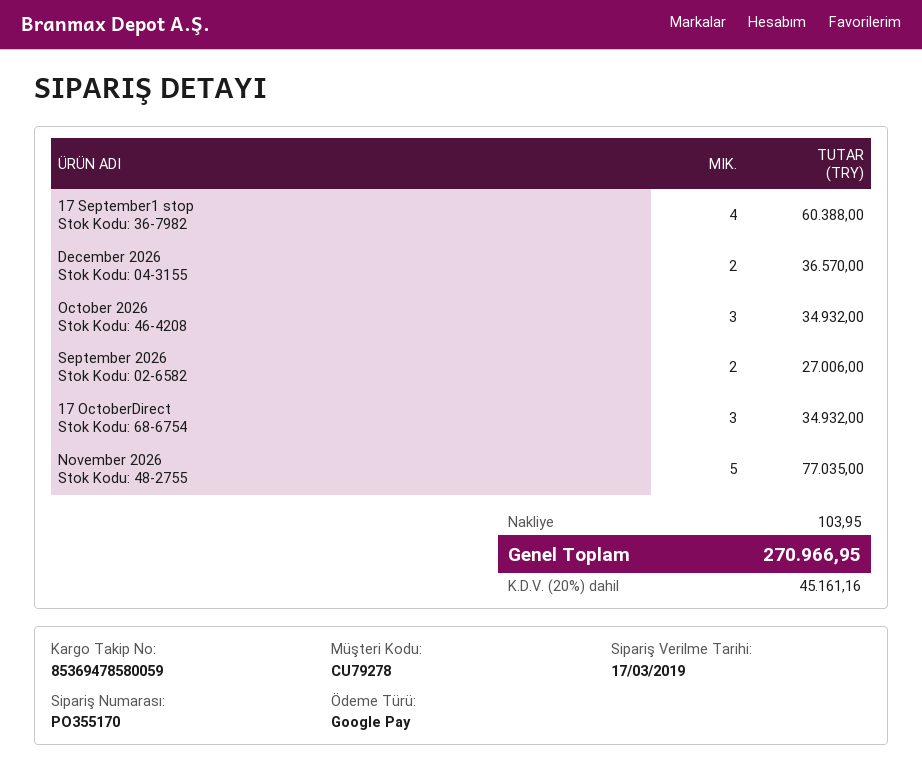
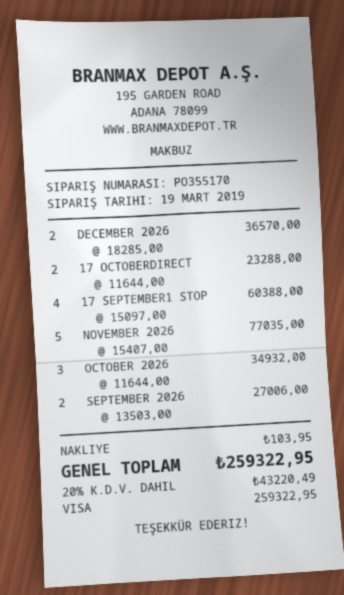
order date: 2019-03-17 -> 2019-03-19
payment method: Google Pay -> Visa
17 OctoberDirect: 3 for 34932.00 -> 2 for 23288.00
tax: 20% = 45161.16 -> 20% = 43220.49
total: 270966.95 -> 259322.95

